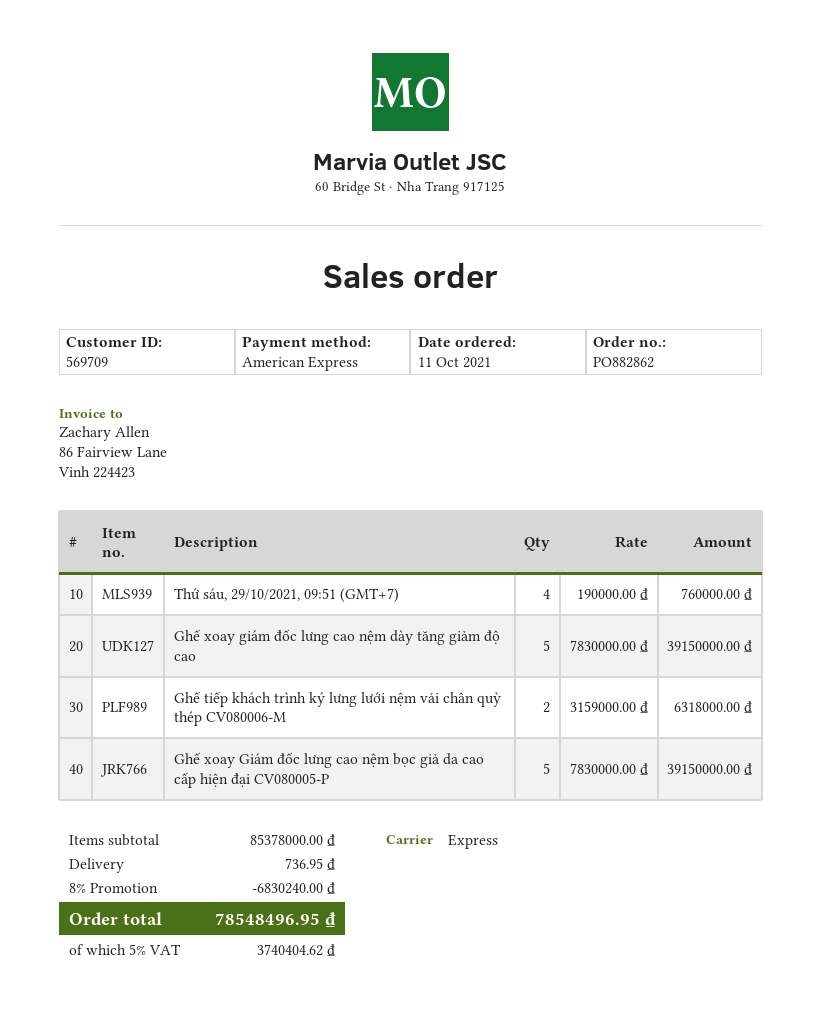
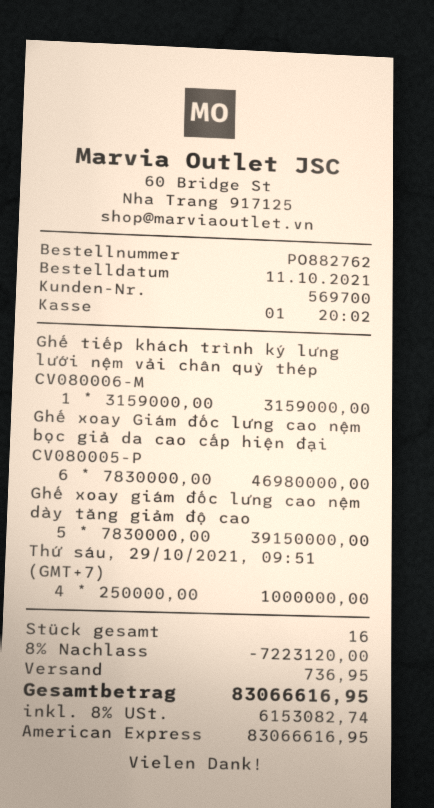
order number: PO882862 -> PO882762
customer number: 569709 -> 569700
Thứ sáu, 29/10/2021, 09:51 (GMT+7): 4 x 190000.00 = 760000.00 -> 4 x 250000.00 = 1000000.00
Ghế tiếp khách trình ký lưng lưới nệm vải chân quỳ thép CV080006-M: 2 x 3159000.00 = 6318000.00 -> 1 x 3159000.00 = 3159000.00
Ghế xoay Giám đốc lưng cao nệm bọc giả da cao cấp hiện đại CV080005-P: 5 x 7830000.00 = 39150000.00 -> 6 x 7830000.00 = 46980000.00
discount: 8% = 6830240.00 -> 8% = 7223120.00
tax: 5% = 3740404.62 -> 8% = 6153082.74
total: 78548496.95 -> 83066616.95

